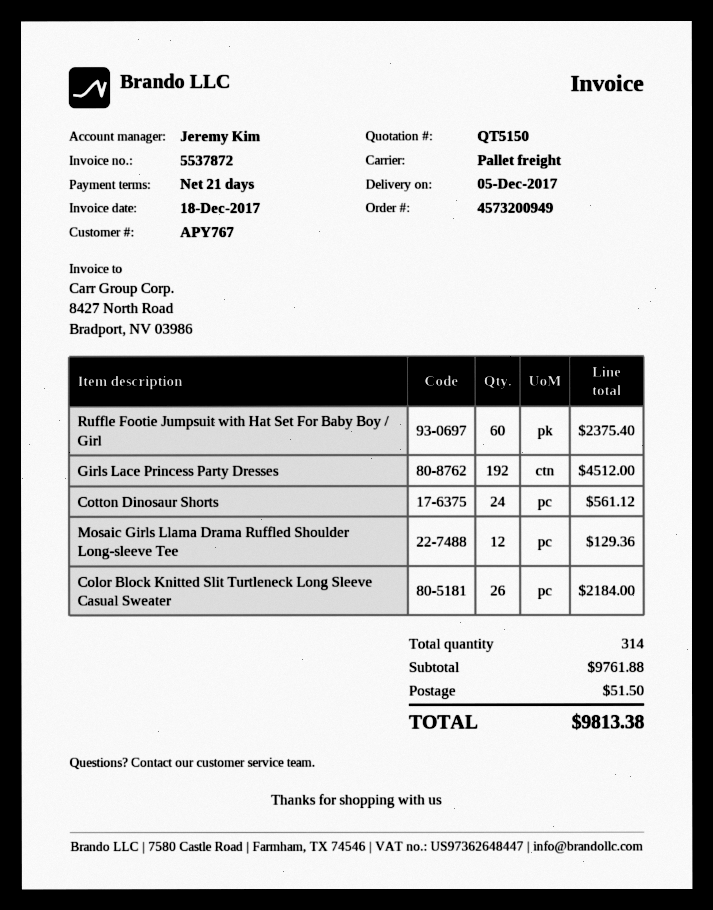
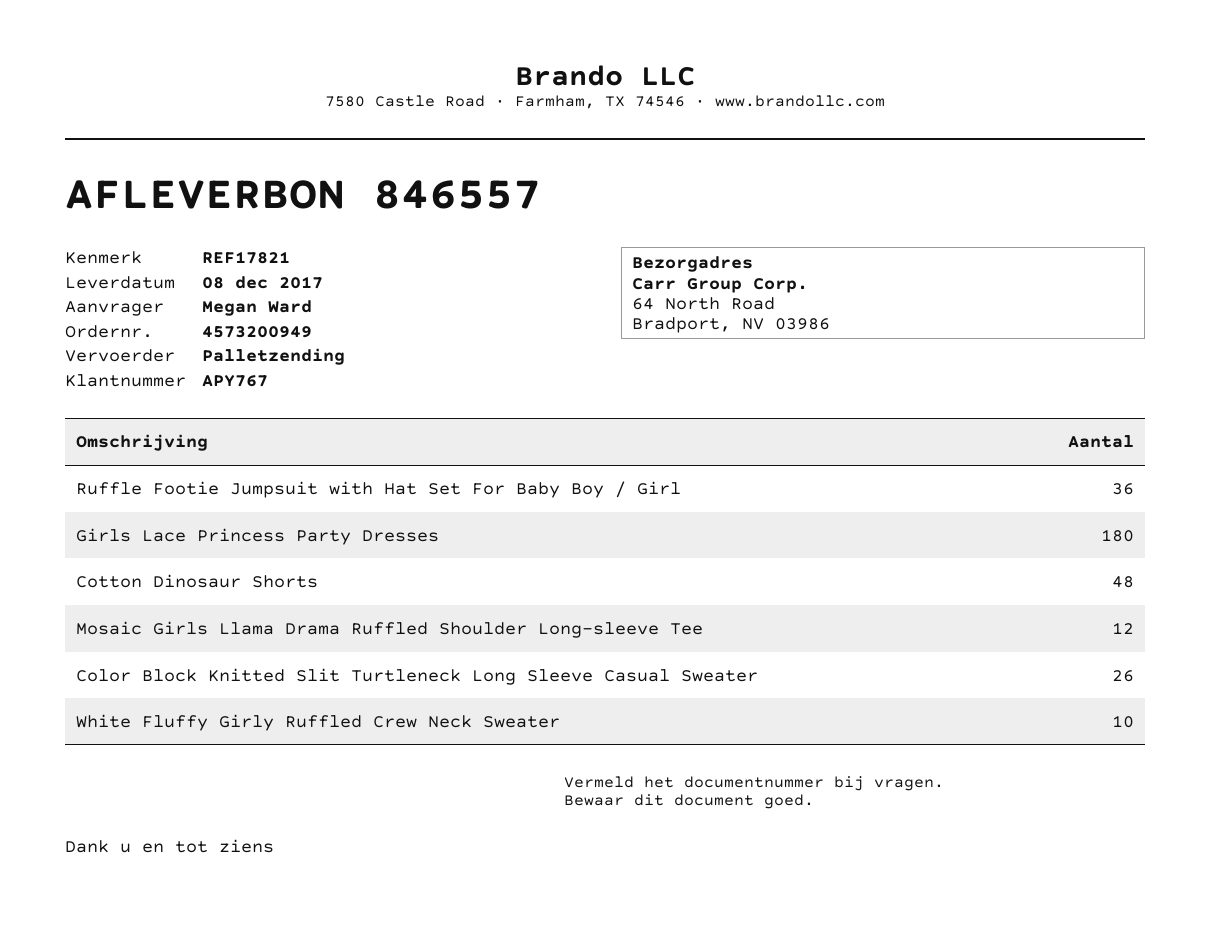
delivery date: 2017-12-05 -> 2017-12-08
Ruffle Footie Jumpsuit with Hat Set For Baby Boy / Girl: 60 -> 36
Girls Lace Princess Party Dresses: 192 -> 180
Cotton Dinosaur Shorts: 24 -> 48
White Fluffy Girly Ruffled Crew Neck Sweater: none -> 10

